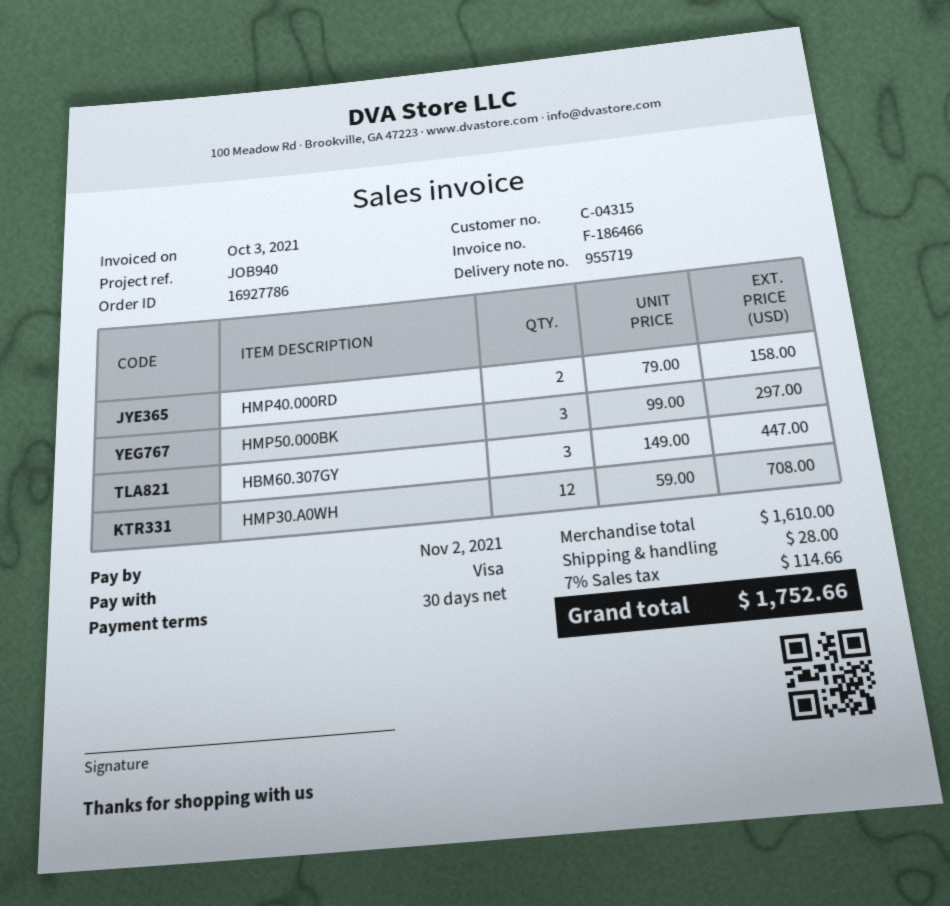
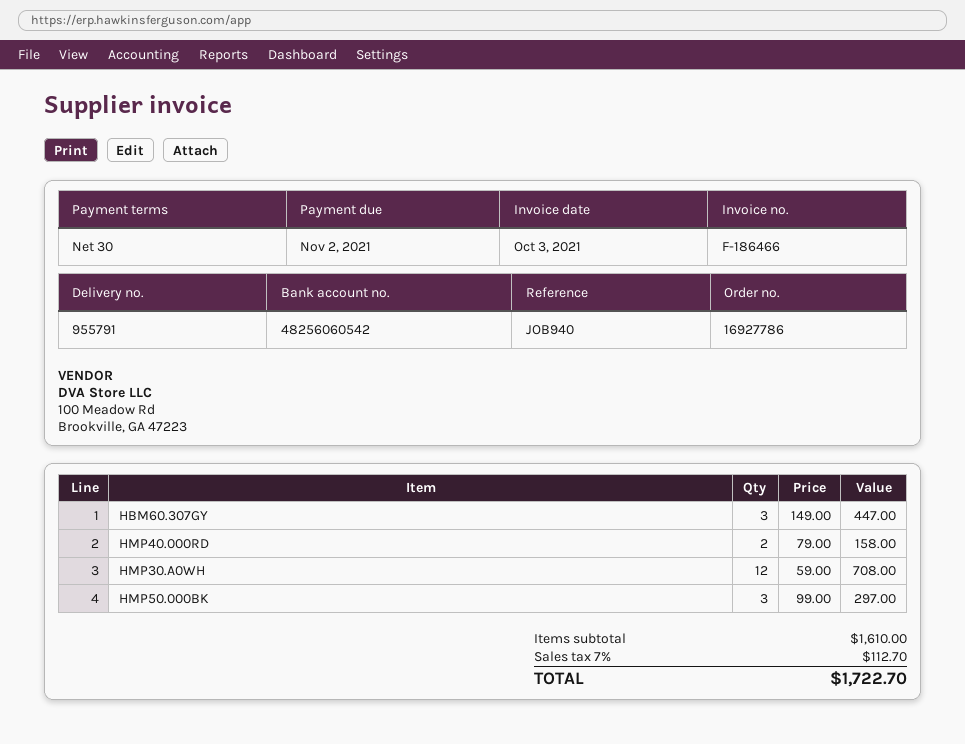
delivery note number: 955719 -> 955791
shipping: 28.00 -> none
tax: 7% = 114.66 -> 7% = 112.70
total: 1752.66 -> 1722.70

